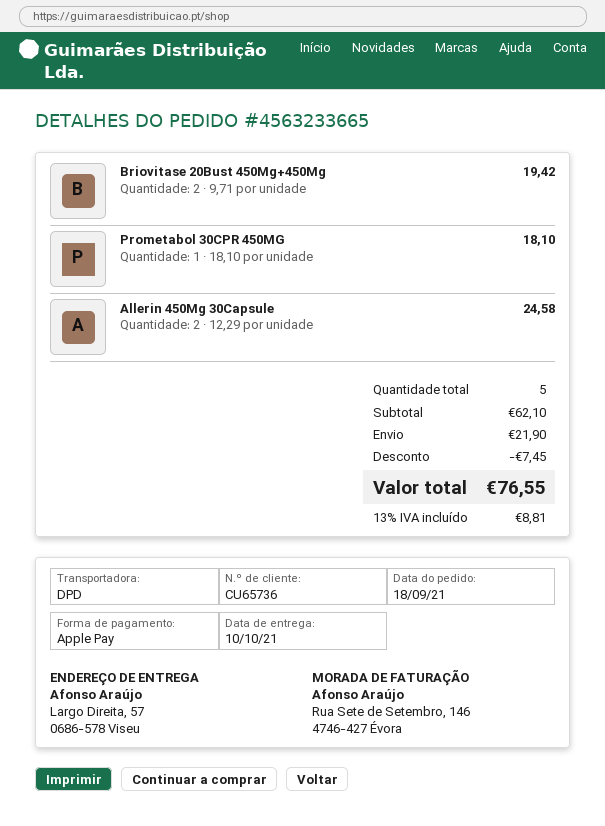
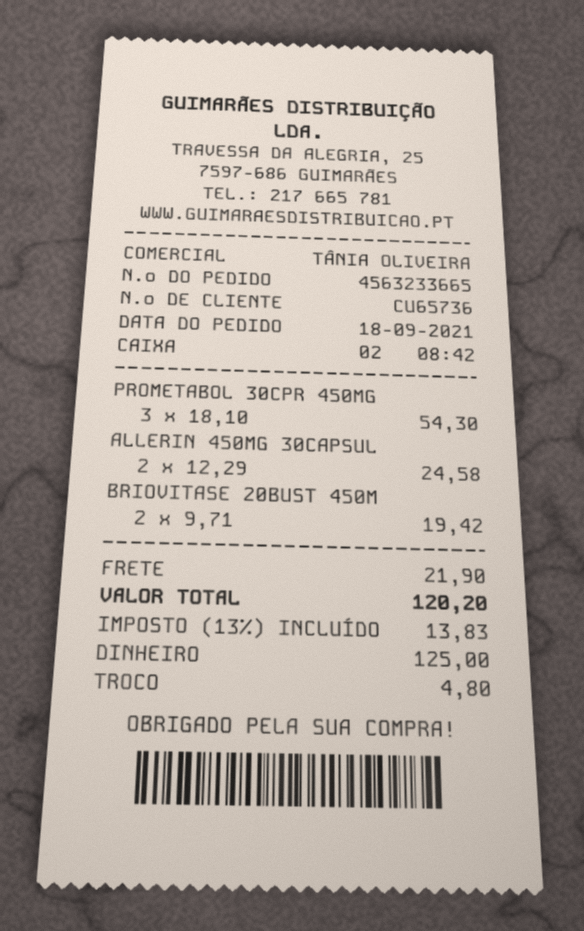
payment method: Apple Pay -> cash
Prometabol 30CPR 450MG: 1 x 18.10 = 18.10 -> 3 x 18.10 = 54.30
discount: 7.45 -> none
tax: 13% = 8.81 -> 13% = 13.83
total: 76.55 -> 120.20

